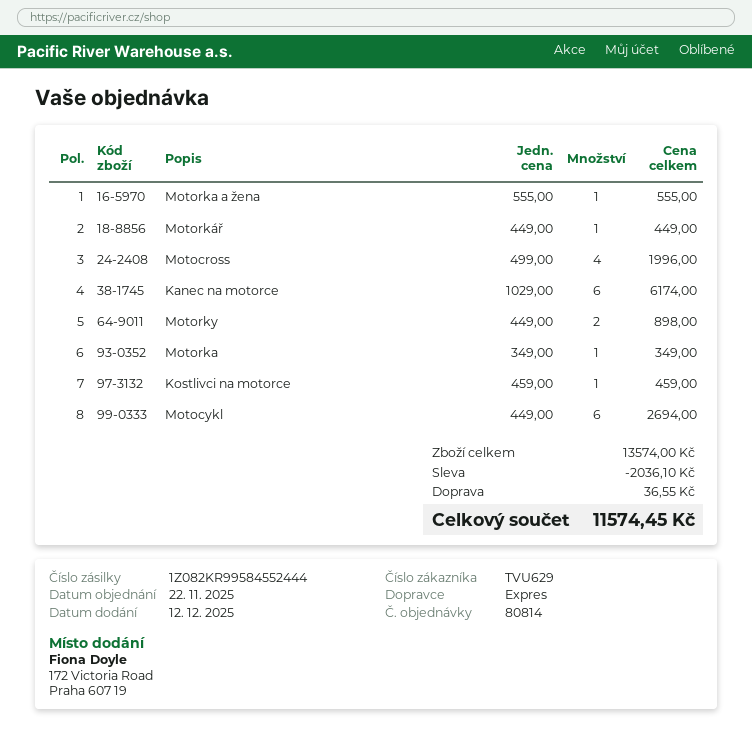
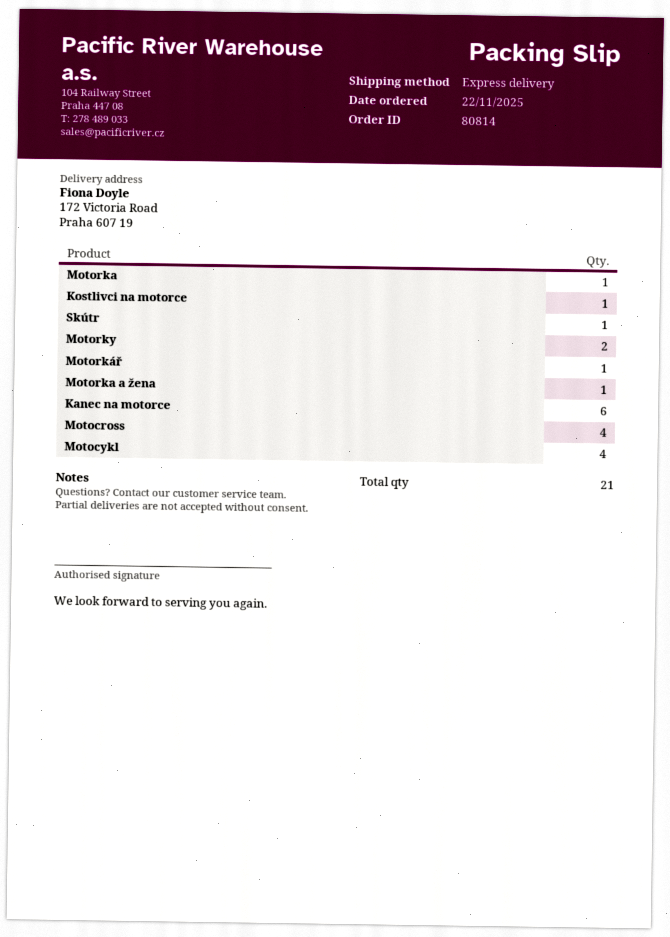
Motocykl: 6 -> 4
Skútr: none -> 1

